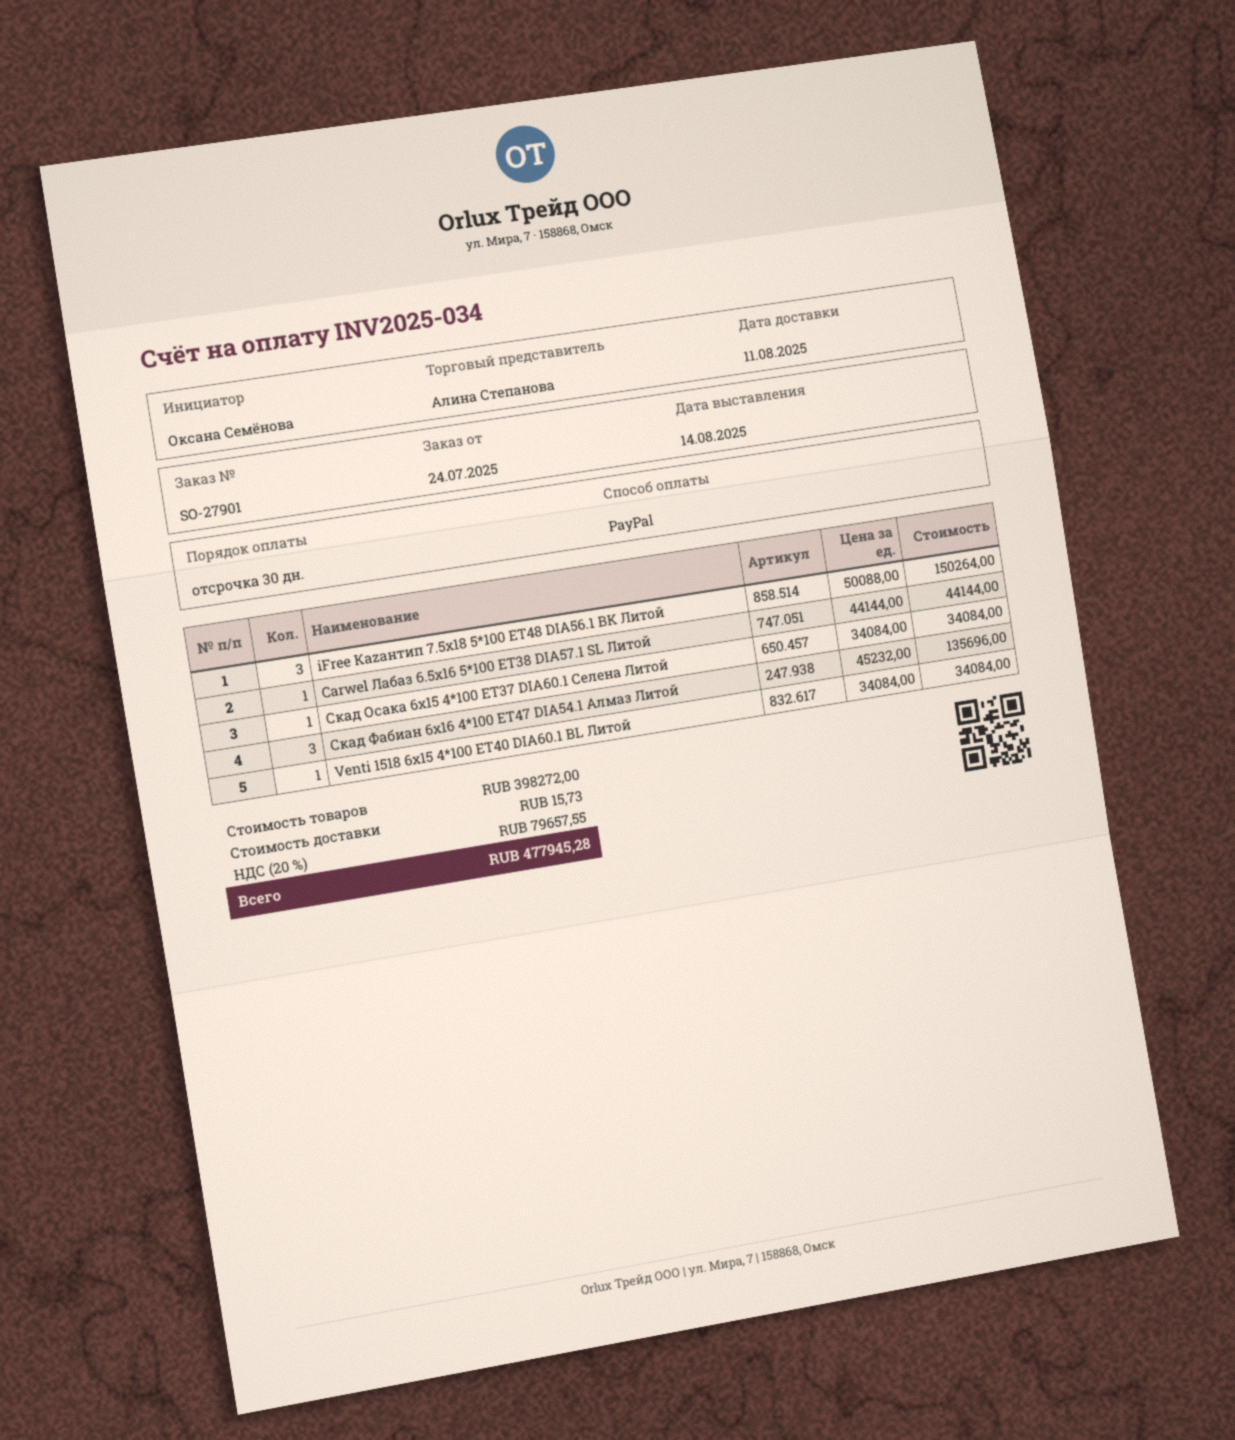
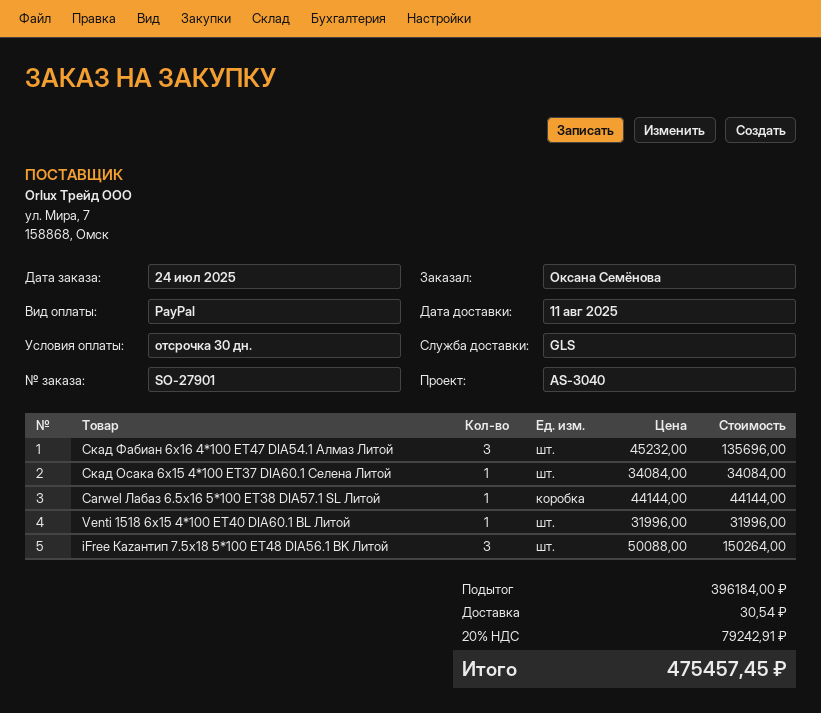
Venti 1518 6x15 4*100 ET40 DIA60.1 BL Литой: 1 x 34084.00 = 34084.00 -> 1 x 31996.00 = 31996.00
subtotal: 398272.00 -> 396184.00
shipping: 15.73 -> 30.54
tax: 20% = 79657.55 -> 20% = 79242.91
total: 477945.28 -> 475457.45

